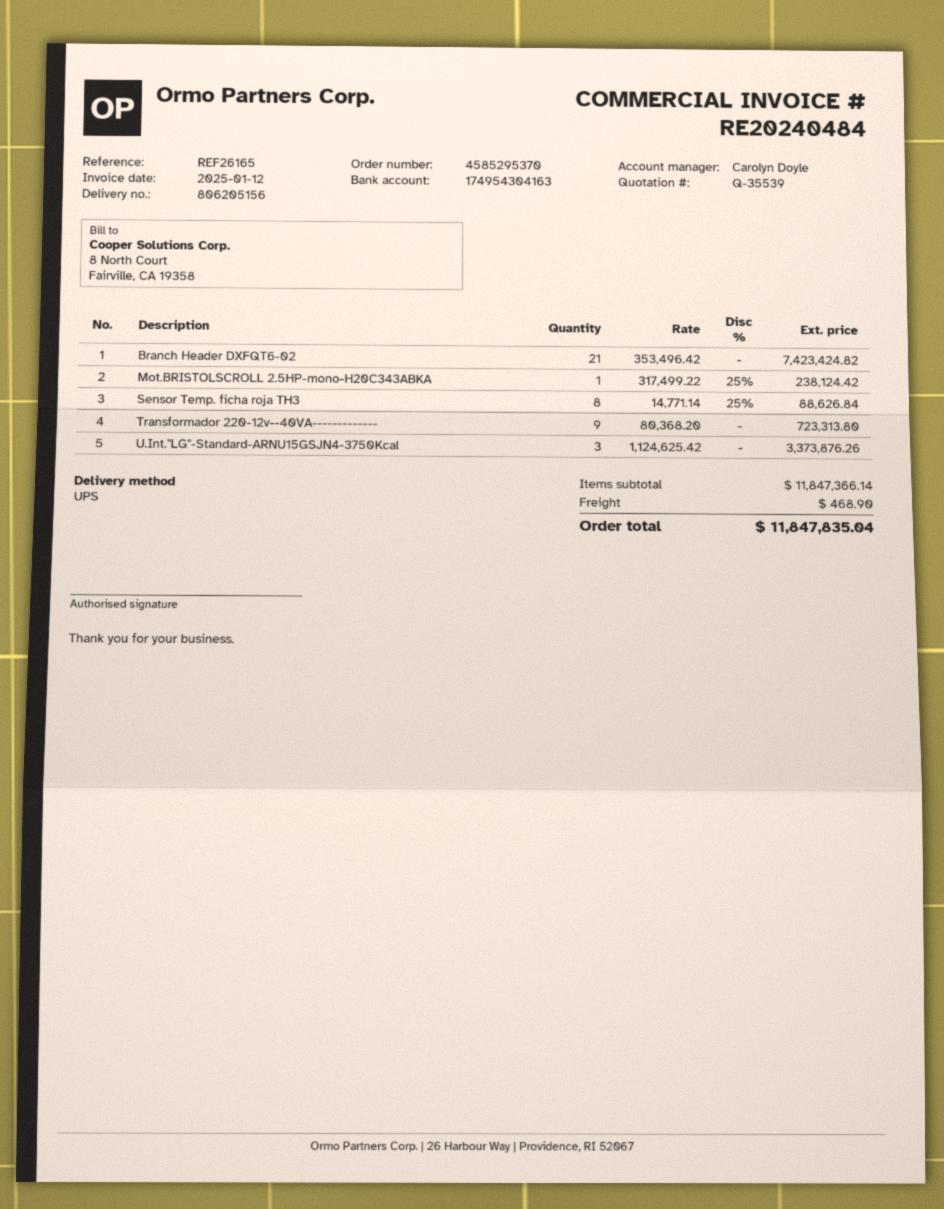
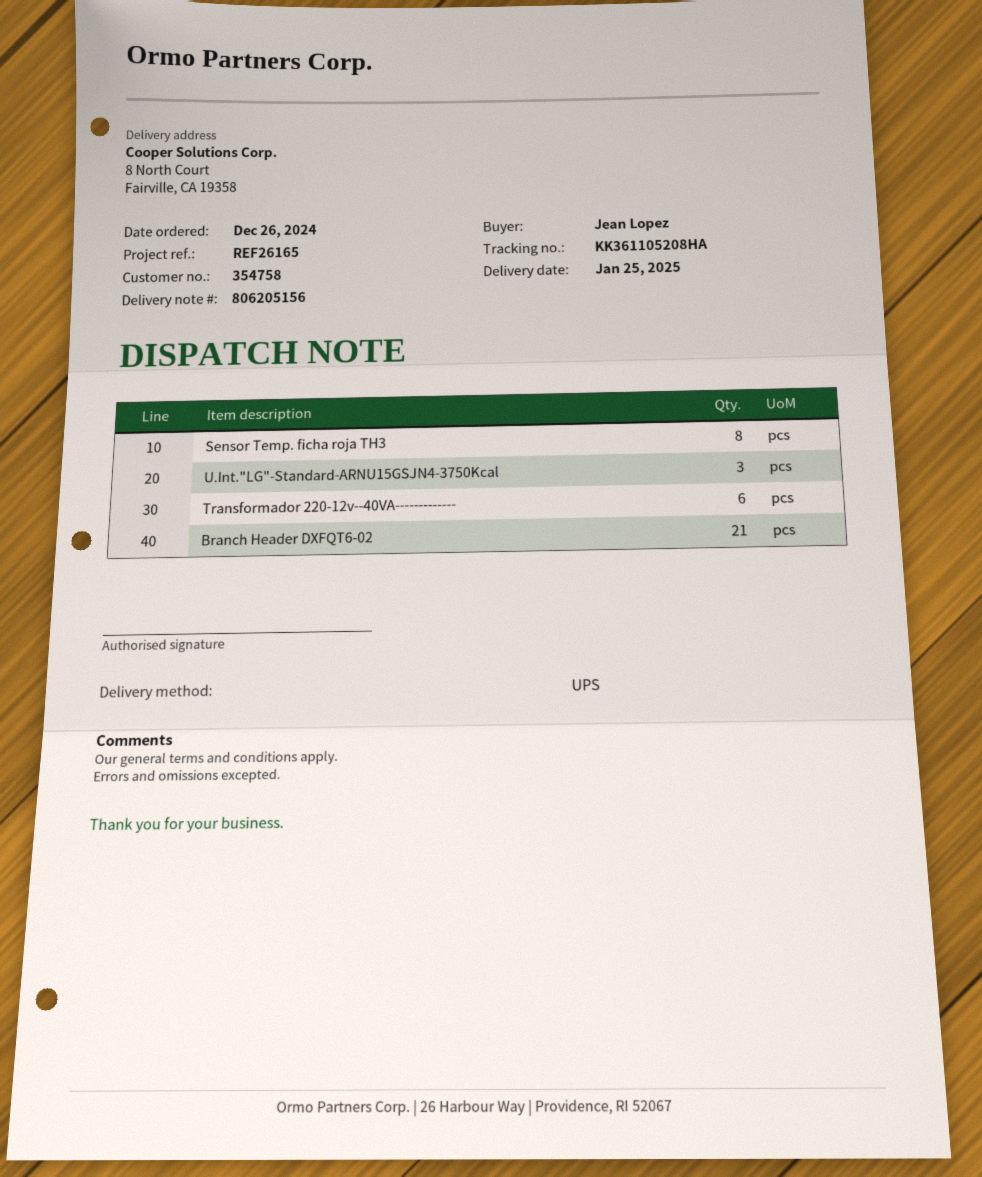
Mot.BRISTOLSCROLL 2.5HP-mono-H20C343ABKA: 1 -> none
Transformador 220-12v--40VA-------------: 9 -> 6

